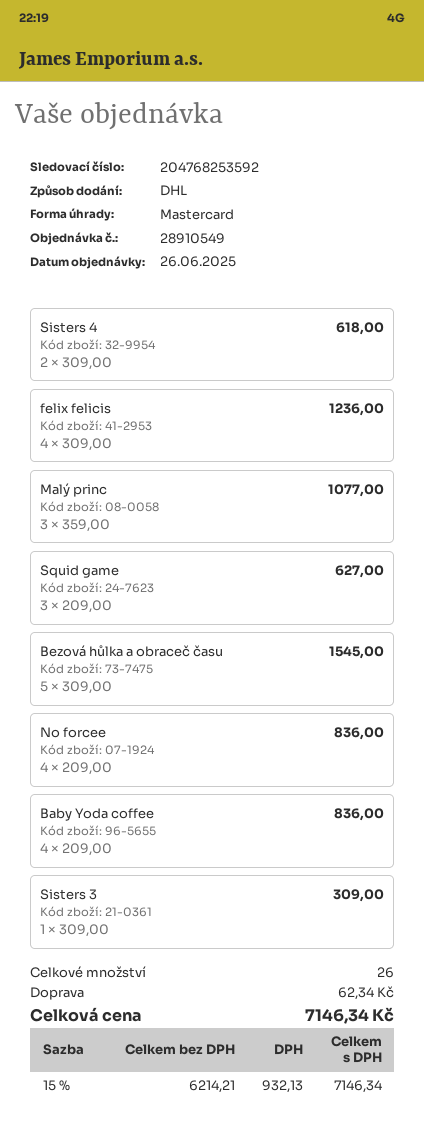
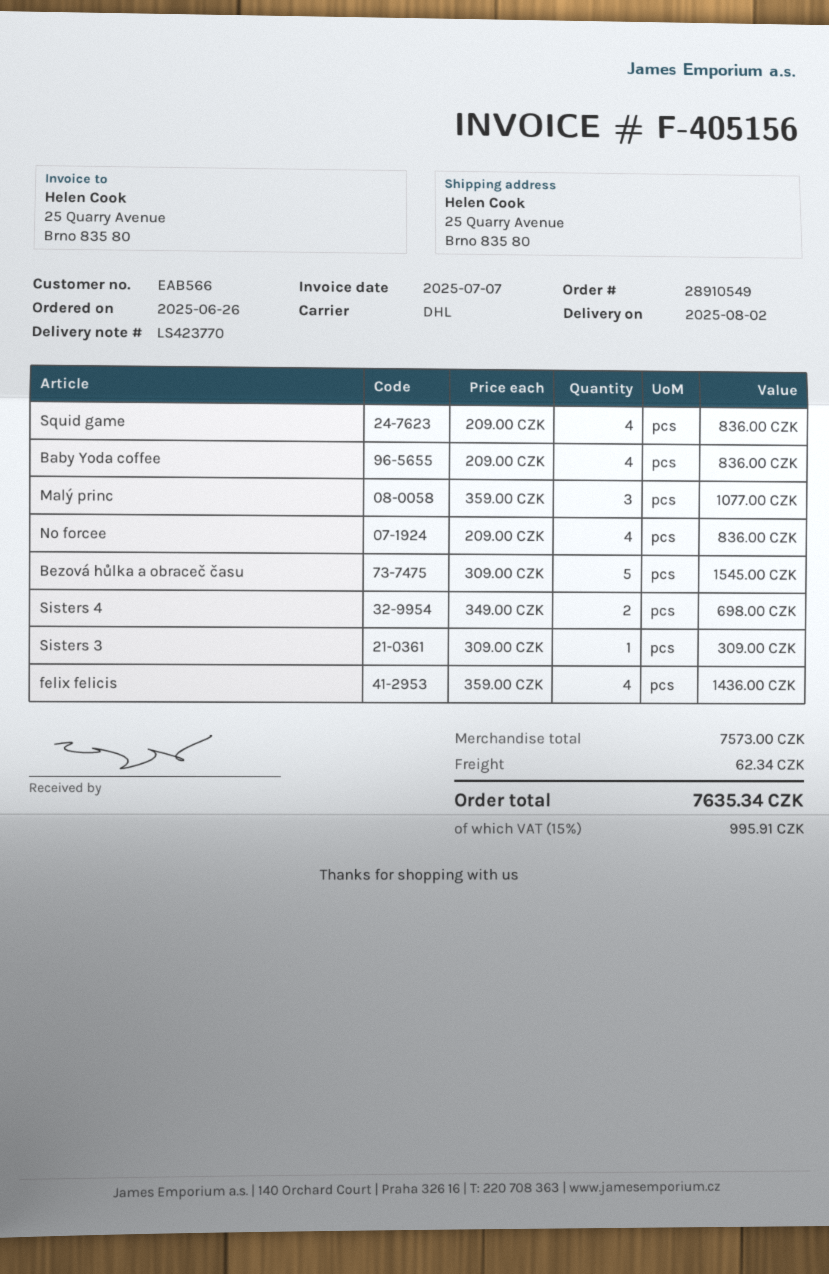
Sisters 4: 2 x 309.00 = 618.00 -> 2 x 349.00 = 698.00
felix felicis: 4 x 309.00 = 1236.00 -> 4 x 359.00 = 1436.00
Squid game: 3 x 209.00 = 627.00 -> 4 x 209.00 = 836.00
tax: 15% = 932.13 -> 15% = 995.91
total: 7146.34 -> 7635.34

